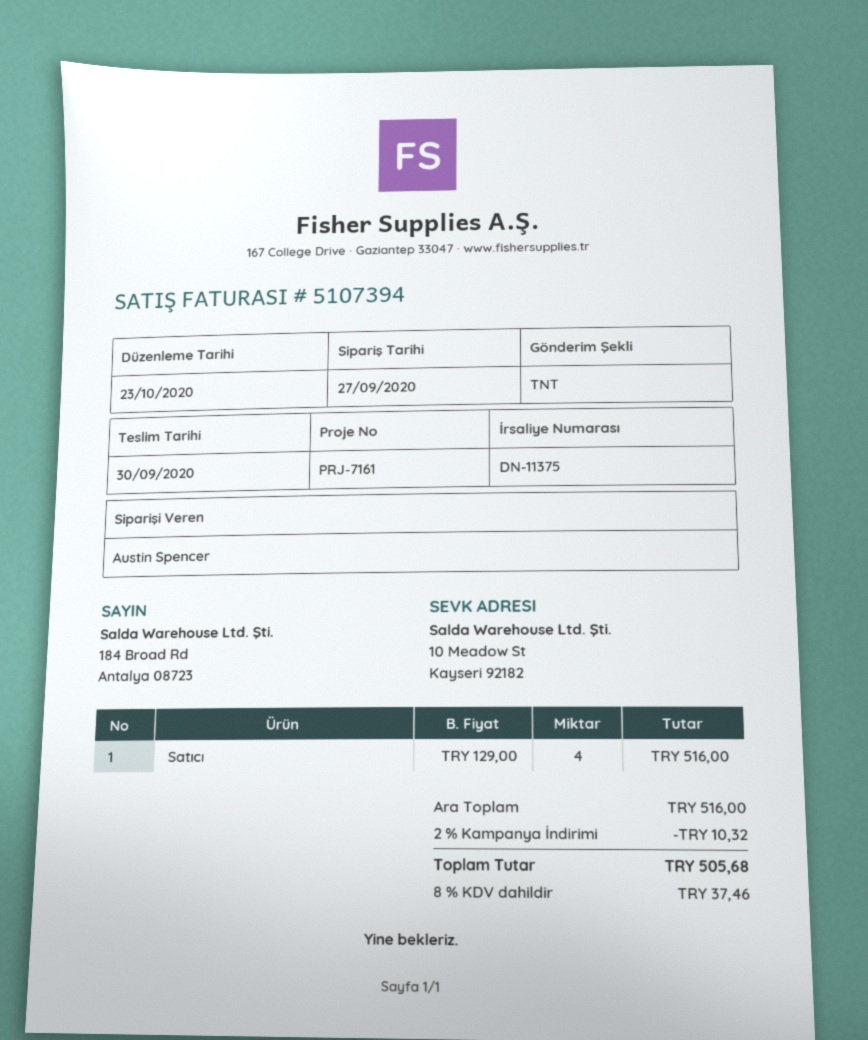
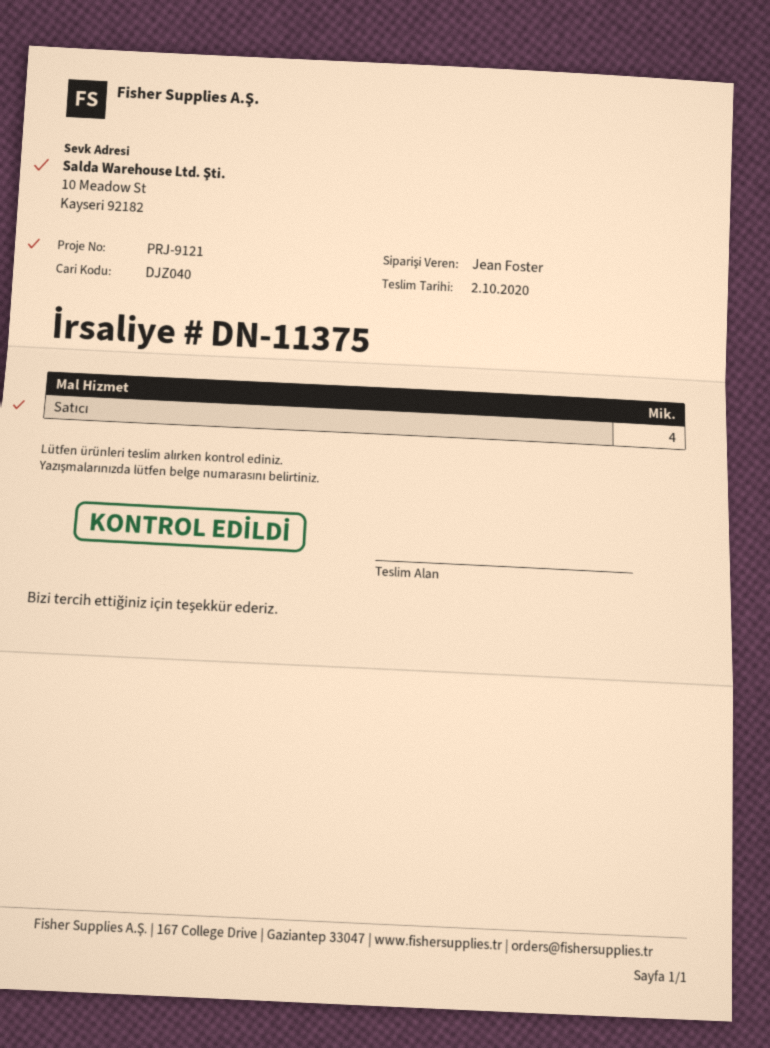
delivery date: 2020-09-30 -> 2020-10-02
reference: PRJ-7161 -> PRJ-9121
ordered by: Austin Spencer -> Jean Foster

